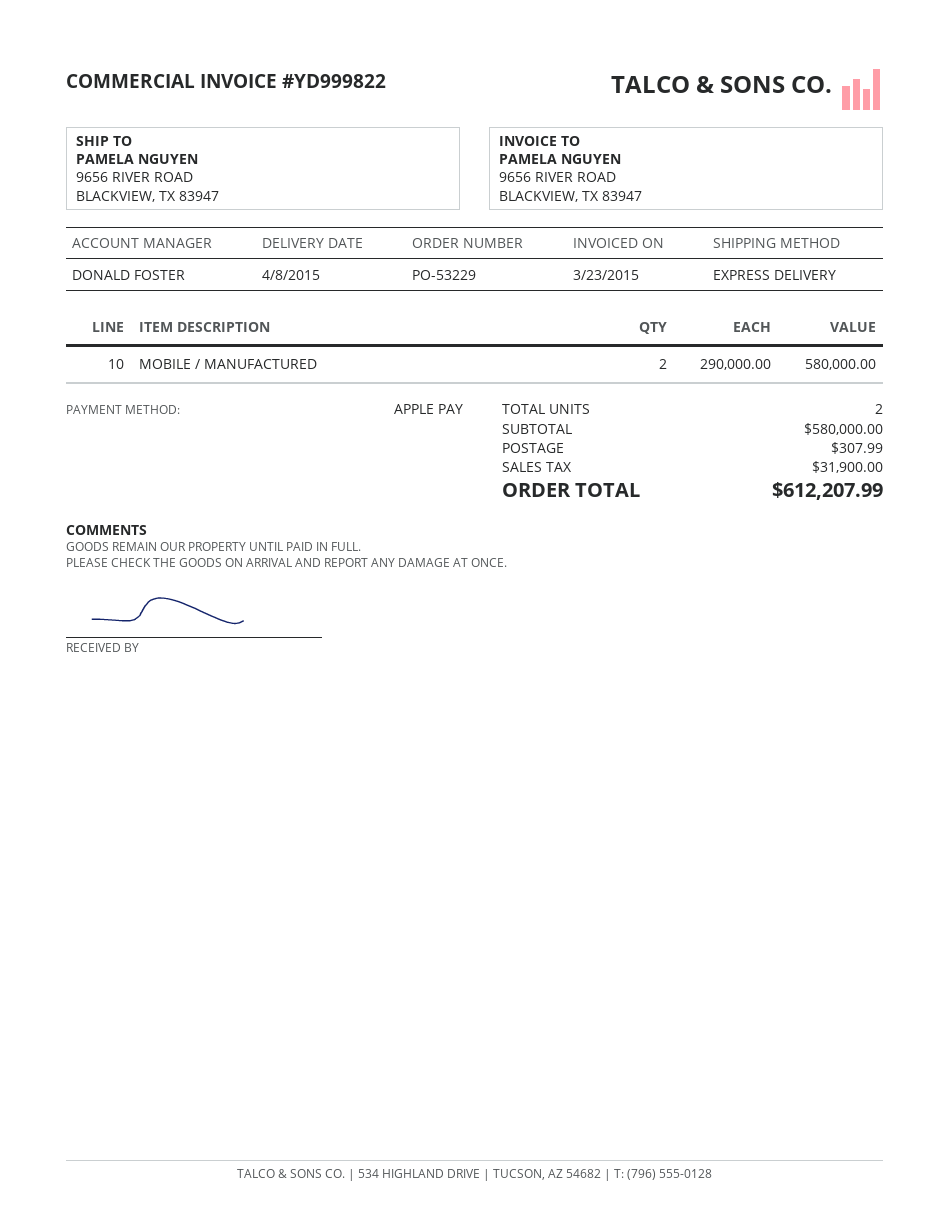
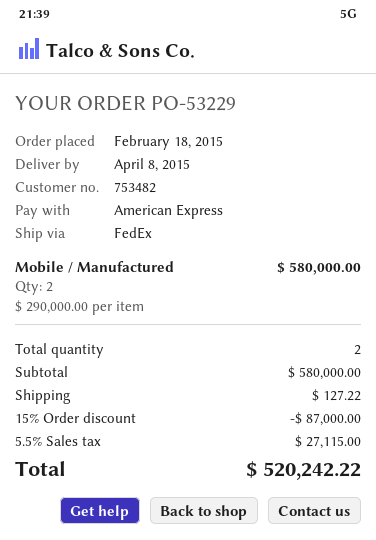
payment method: Apple Pay -> American Express
shipping method: express -> FedEx
discount: none -> 15% = 87000.00
shipping: 307.99 -> 127.22
tax: 31900.00 -> 27115.00
total: 612207.99 -> 520242.22

